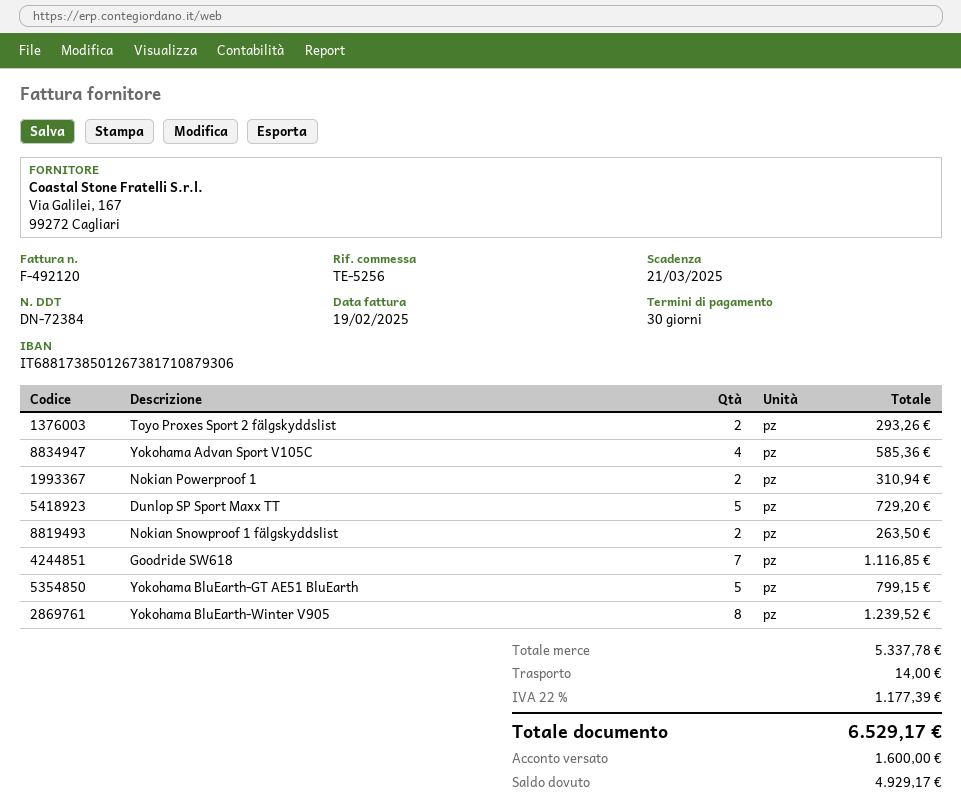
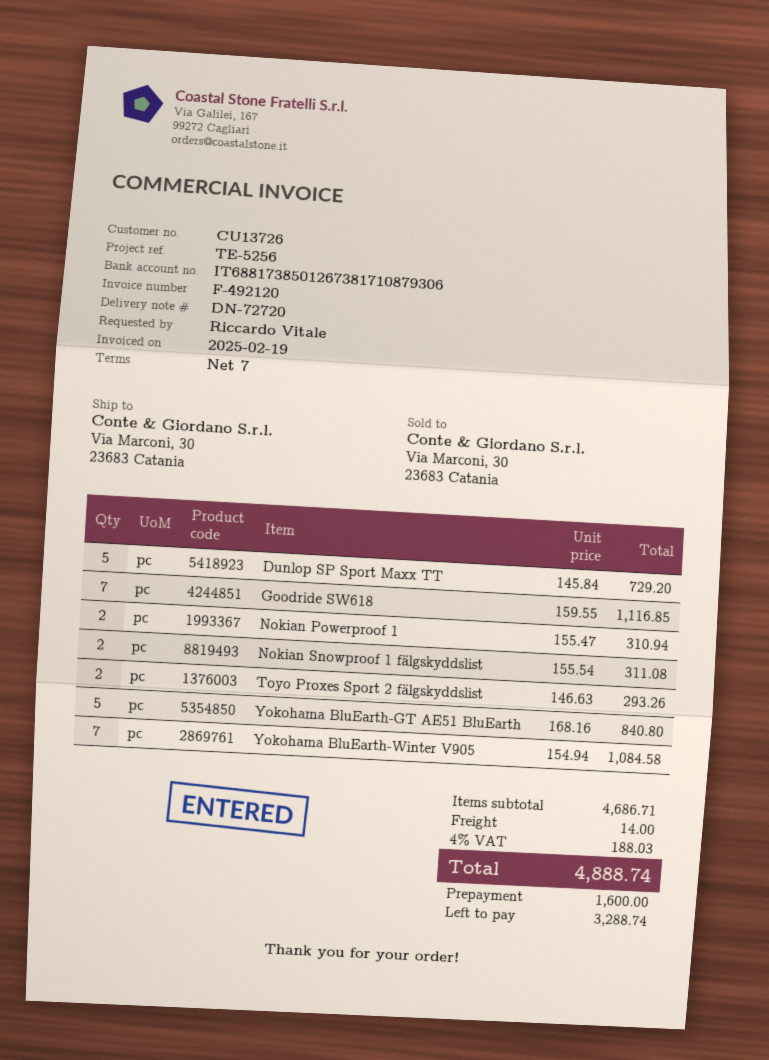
delivery note number: DN-72384 -> DN-72720
payment terms: 30 days -> 7 days
Yokohama Advan Sport V105C: 4 for 585.36 -> none
Nokian Snowproof 1 fälgskyddslist: 2 for 263.50 -> 2 for 311.08
Yokohama BluEarth-GT AE51 BluEarth: 5 for 799.15 -> 5 for 840.80
Yokohama BluEarth-Winter V905: 8 for 1239.52 -> 7 for 1084.58
subtotal: 5337.78 -> 4686.71
tax: 22% = 1177.39 -> 4% = 188.03
total: 6529.17 -> 4888.74
balance: 4929.17 -> 3288.74

